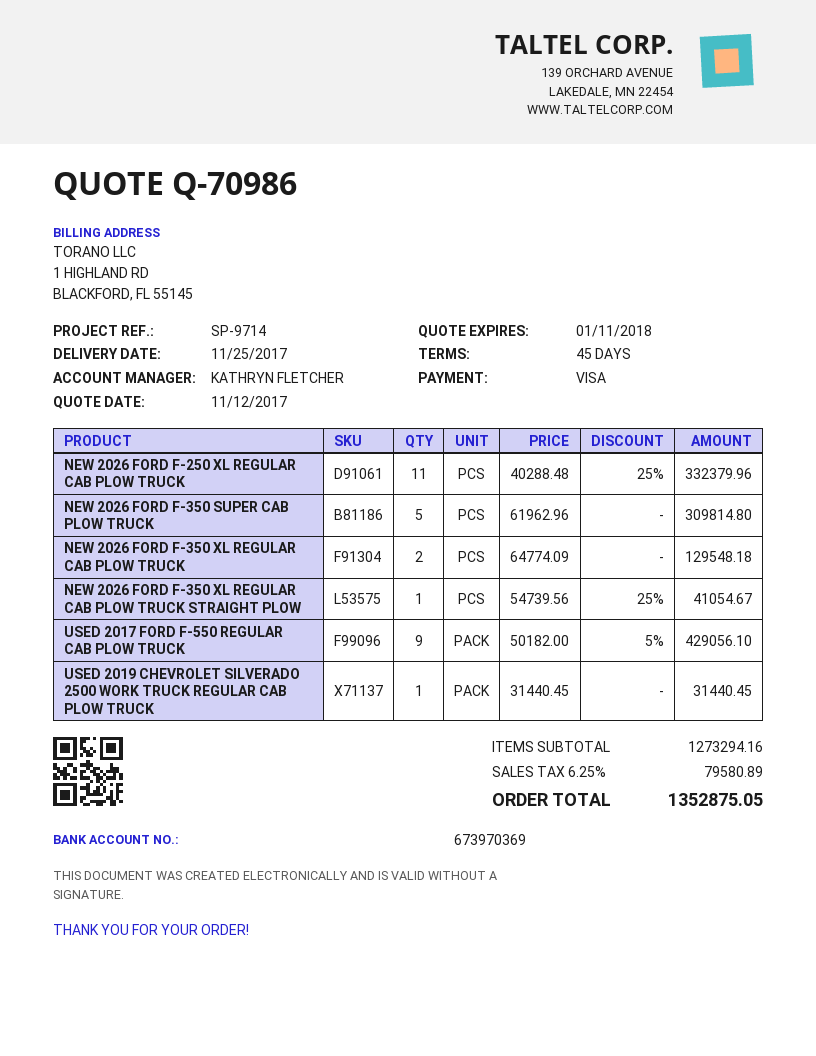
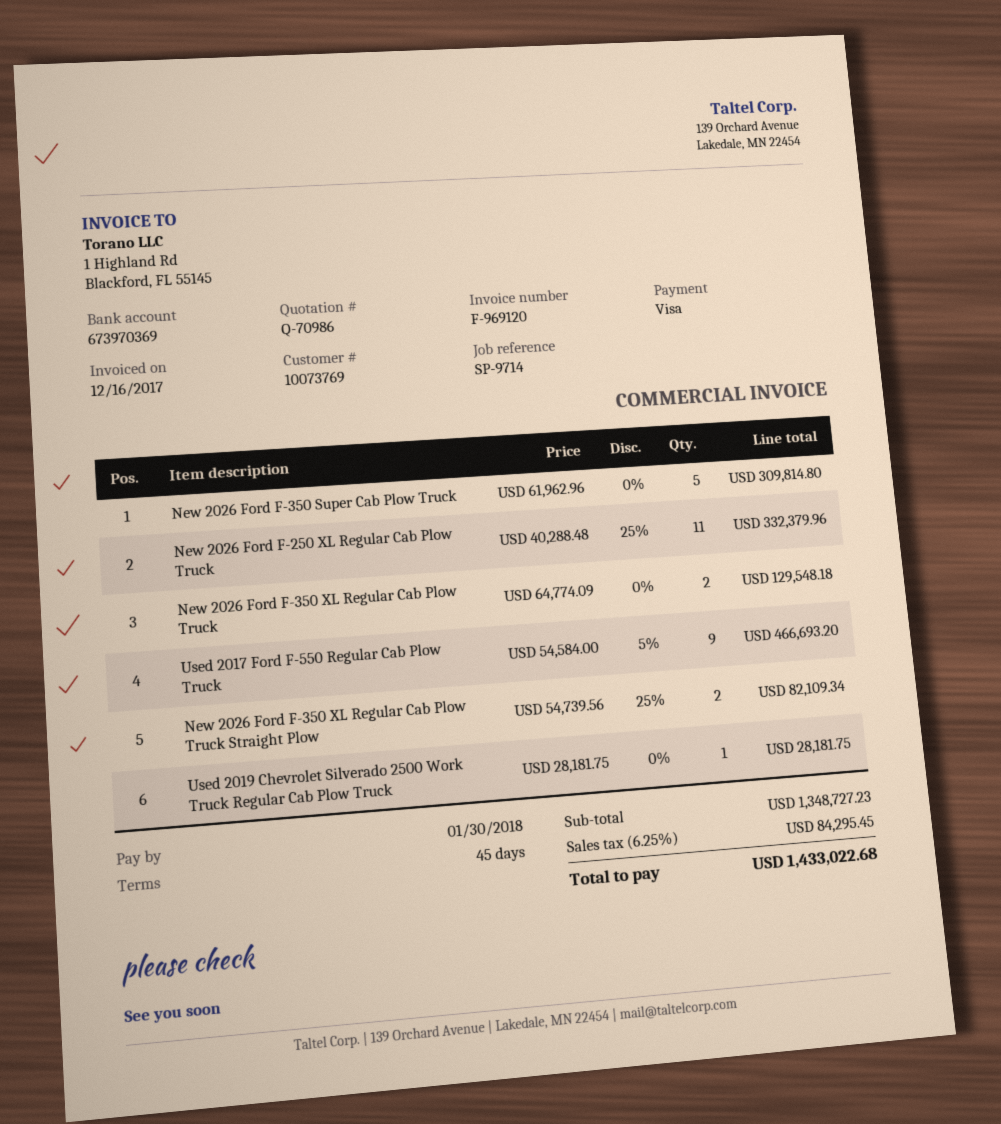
NEW 2026 FORD F-350 XL REGULAR CAB PLOW TRUCK STRAIGHT PLOW: 1 x 54739.56 - 25% = 41054.67 -> 2 x 54739.56 - 25% = 82109.34
USED 2017 FORD F-550 REGULAR CAB PLOW TRUCK: 9 x 50182.00 - 5% = 429056.10 -> 9 x 54584.00 - 5% = 466693.20
USED 2019 CHEVROLET SILVERADO 2500 WORK TRUCK REGULAR CAB PLOW TRUCK: 1 x 31440.45 = 31440.45 -> 1 x 28181.75 = 28181.75
subtotal: 1273294.16 -> 1348727.23
tax: 6.25% = 79580.89 -> 6.25% = 84295.45
total: 1352875.05 -> 1433022.68

